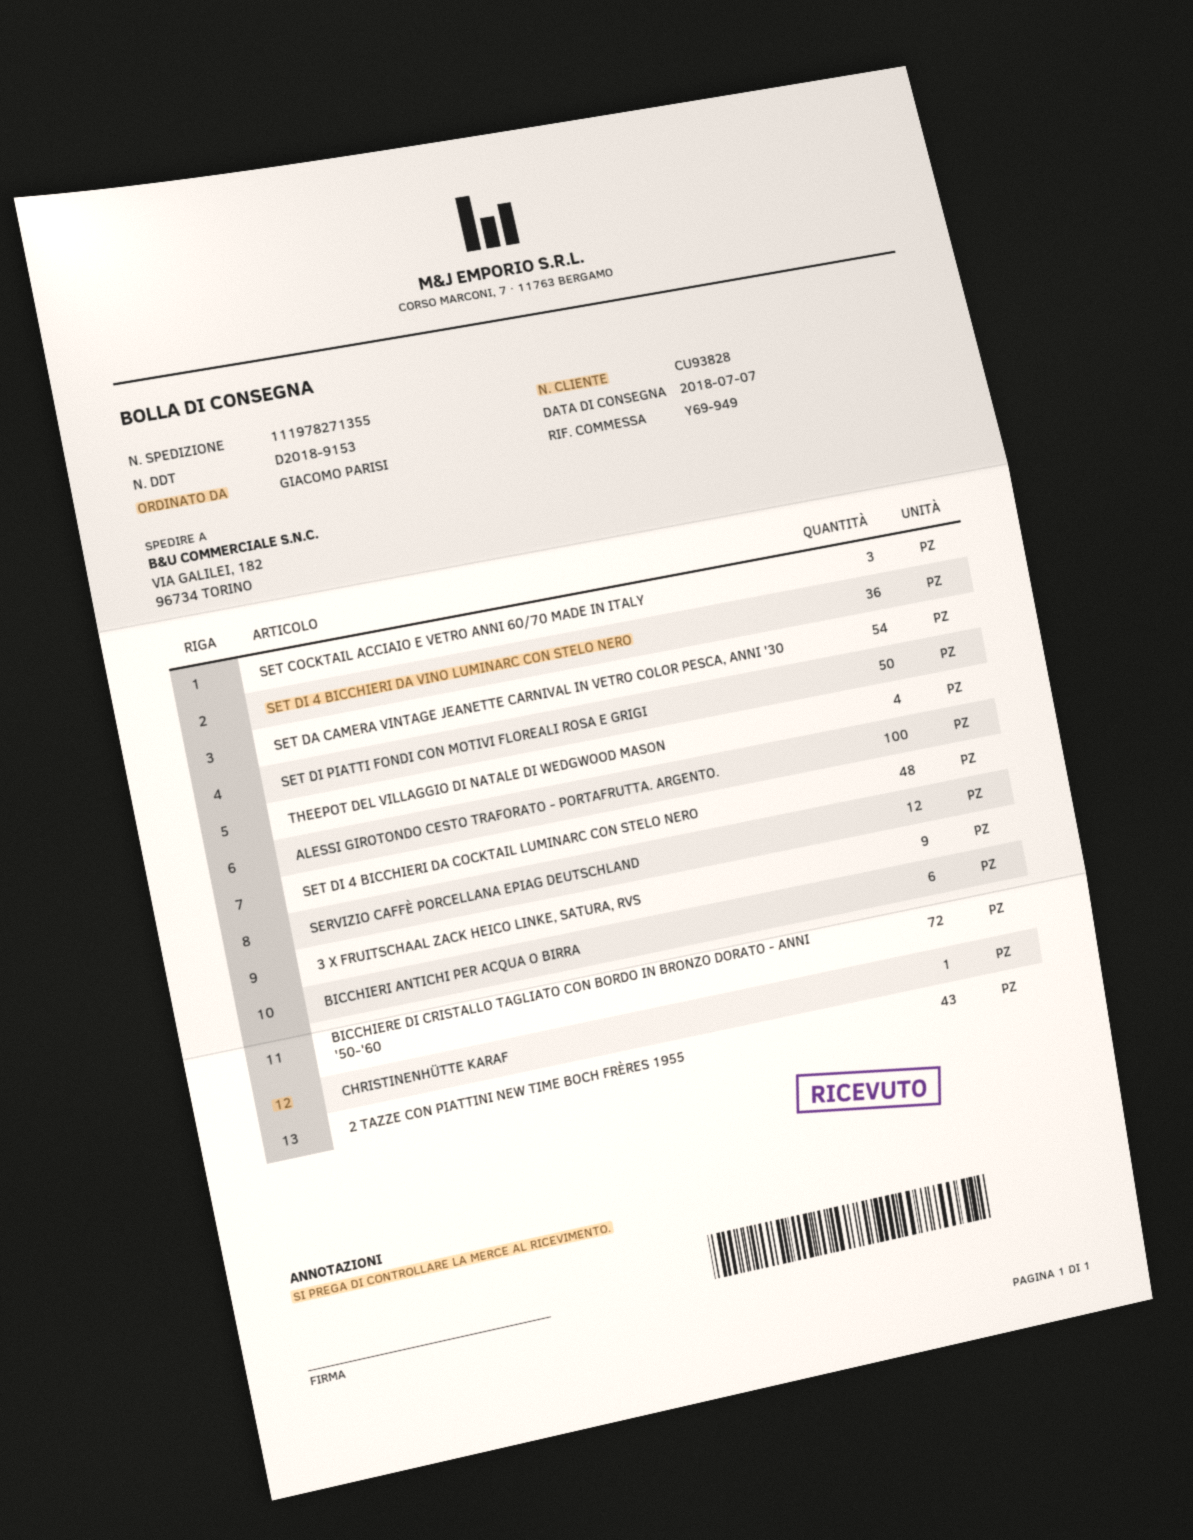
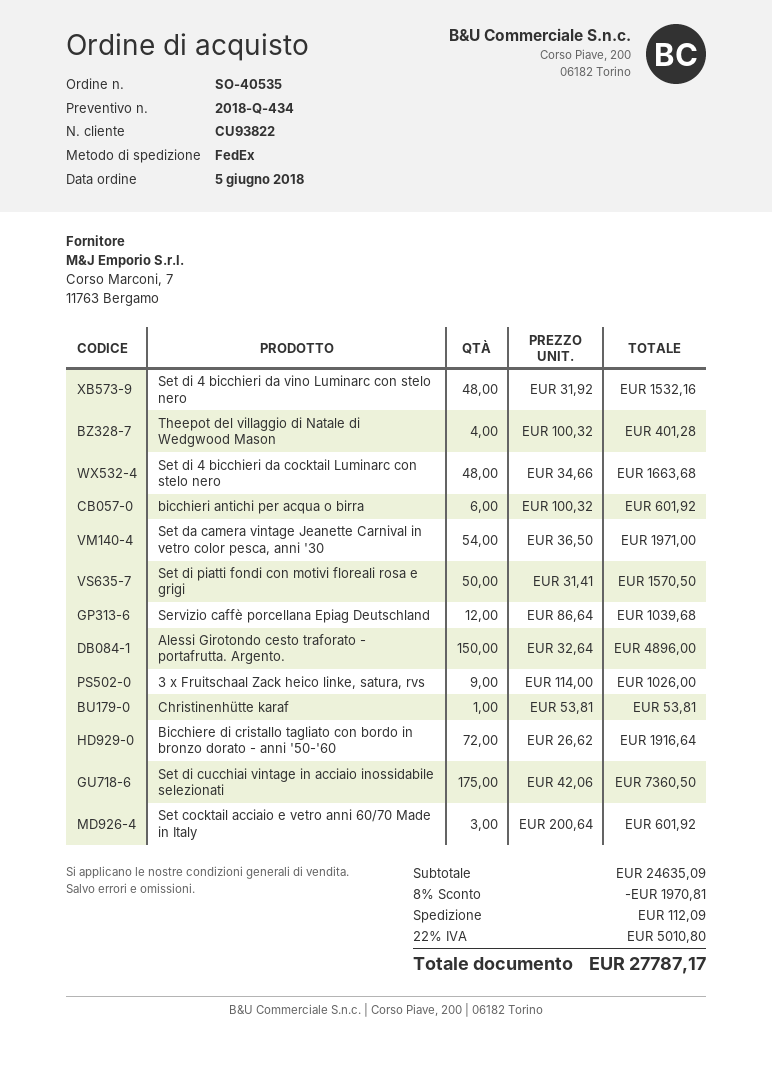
customer number: CU93828 -> CU93822
SET DI 4 BICCHIERI DA VINO LUMINARC CON STELO NERO: 36 -> 48
ALESSI GIROTONDO CESTO TRAFORATO - PORTAFRUTTA. ARGENTO.: 100 -> 150
2 TAZZE CON PIATTINI NEW TIME BOCH FRÈRES 1955: 43 -> none
Set di cucchiai vintage in acciaio inossidabile selezionati: none -> 175

